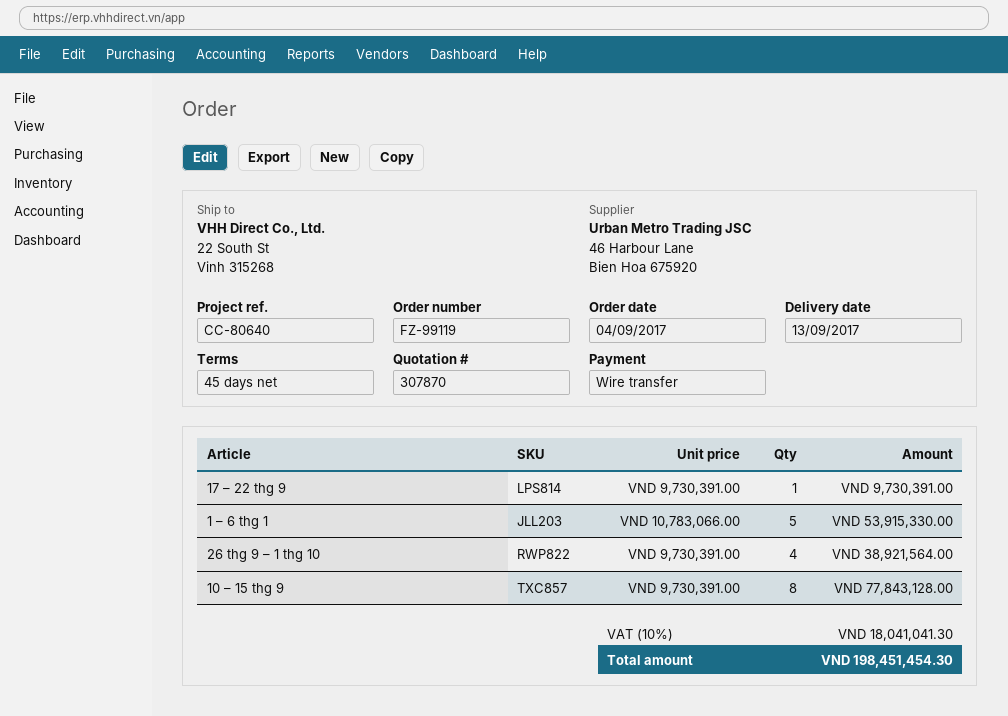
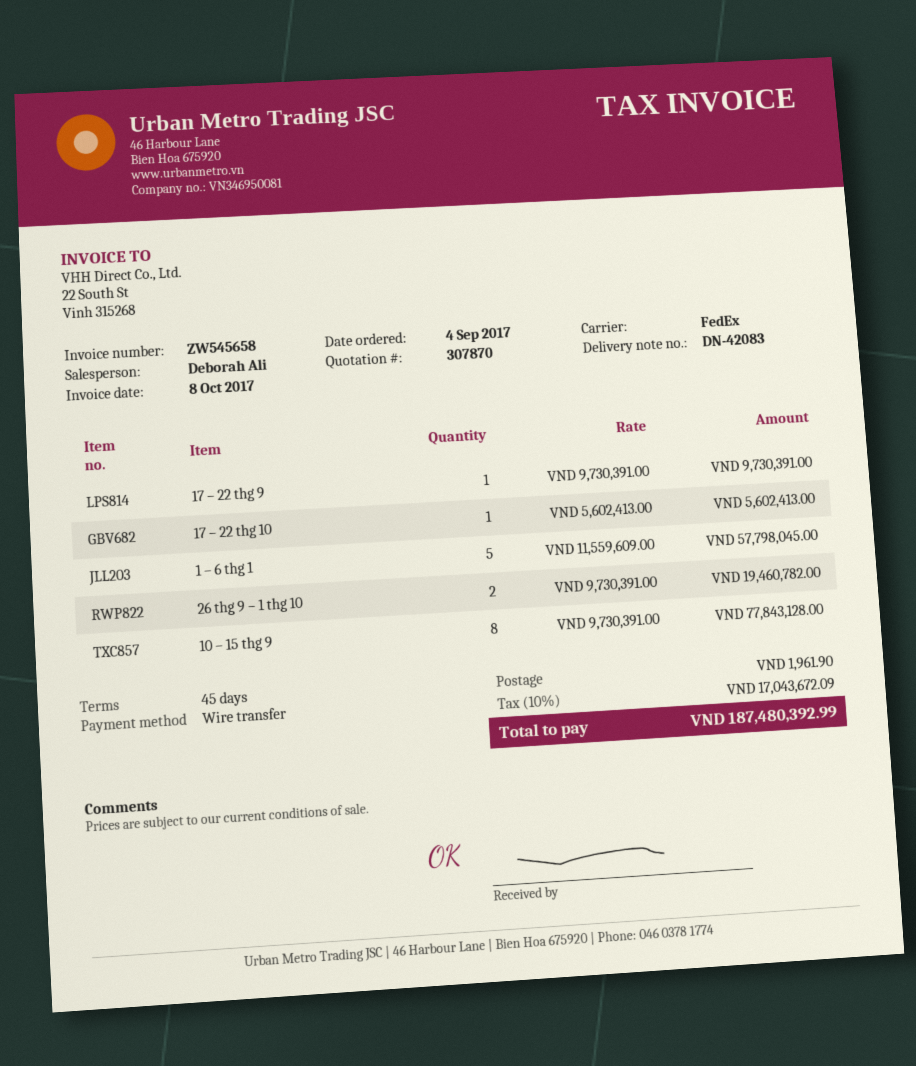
1 – 6 thg 1: 5 x 10783066.00 = 53915330.00 -> 5 x 11559609.00 = 57798045.00
26 thg 9 – 1 thg 10: 4 x 9730391.00 = 38921564.00 -> 2 x 9730391.00 = 19460782.00
17 – 22 thg 10: none -> 1 x 5602413.00 = 5602413.00
shipping: none -> 1961.90
tax: 10% = 18041041.30 -> 10% = 17043672.09
total: 198451454.30 -> 187480392.99

